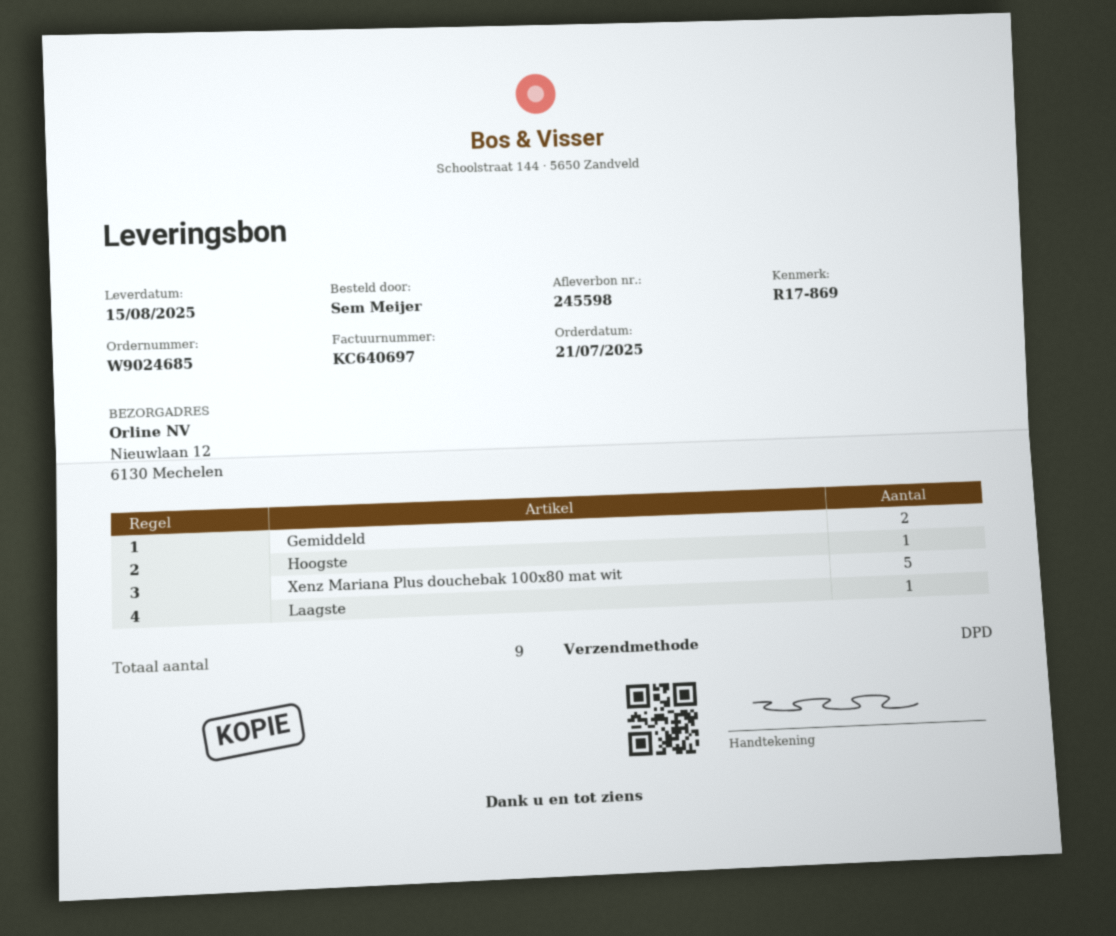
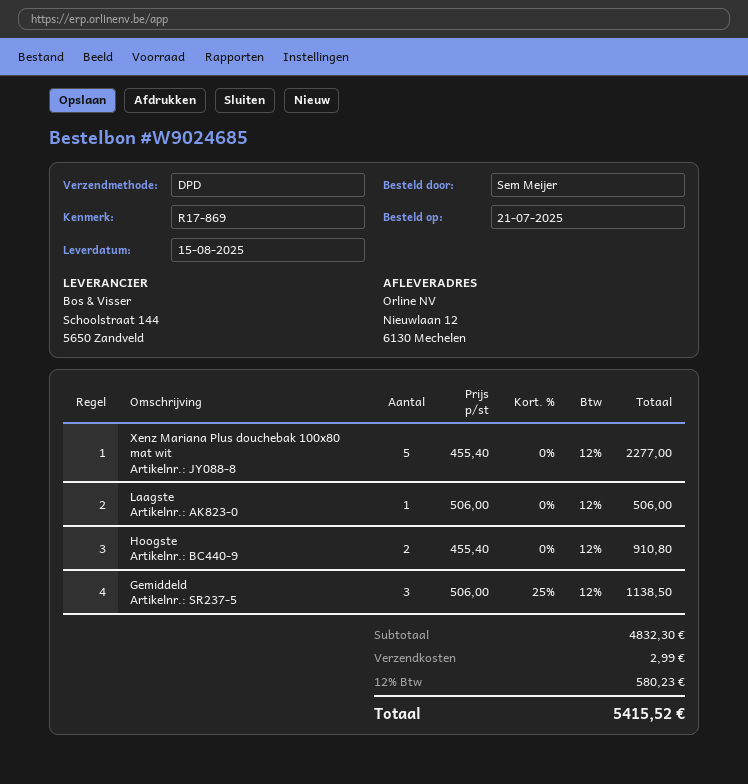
Gemiddeld: 2 -> 3
Hoogste: 1 -> 2

